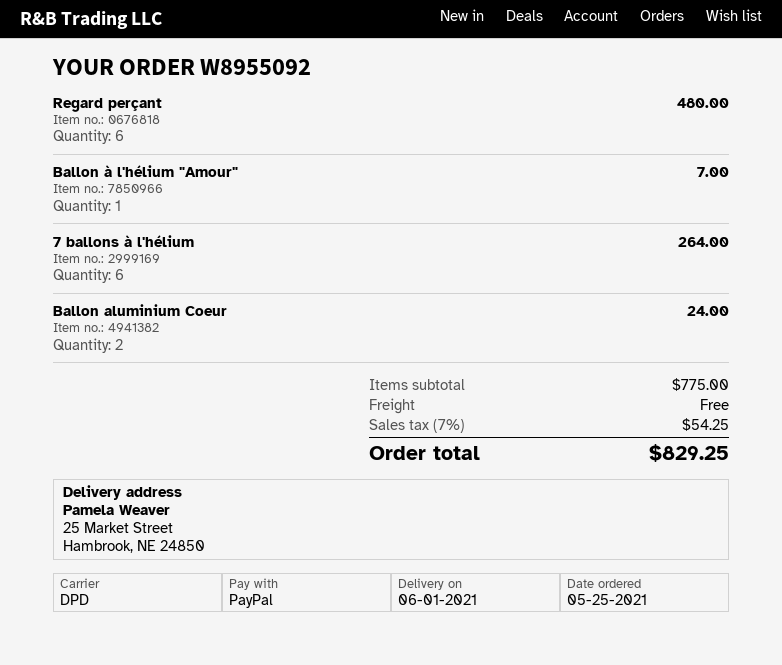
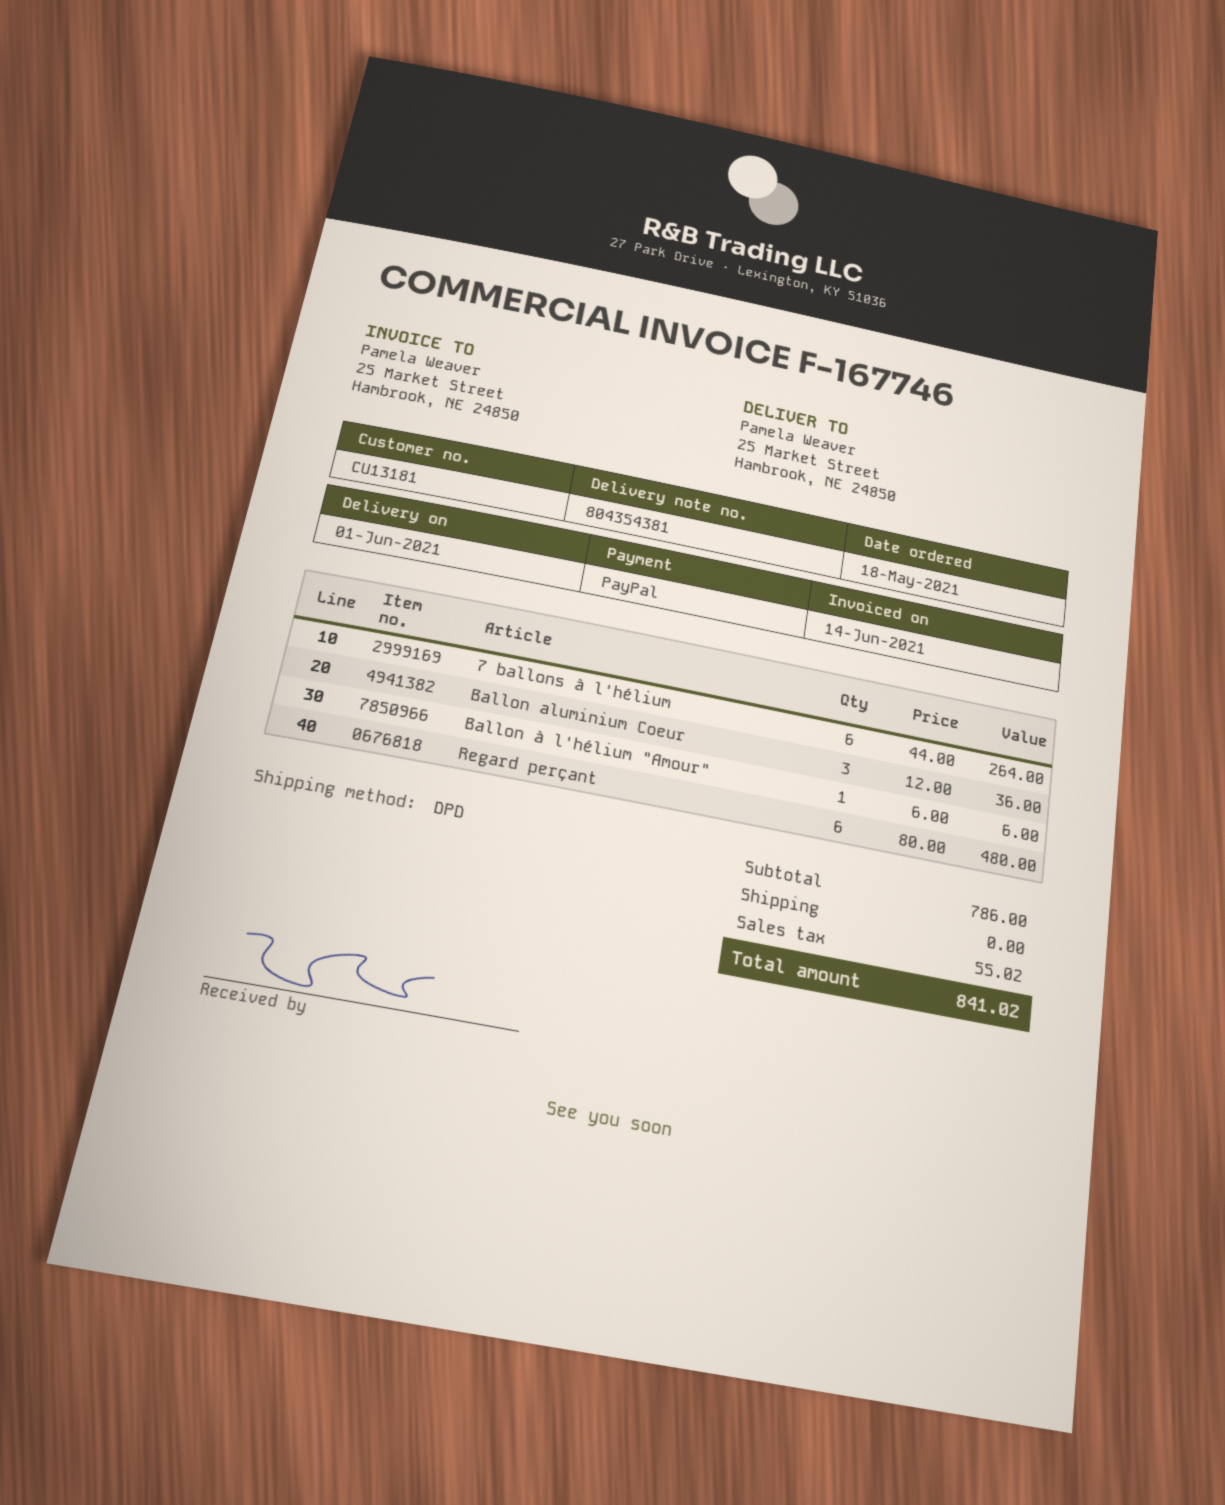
order date: 2021-05-25 -> 2021-05-18
Ballon à l'hélium "Amour": 1 for 7.00 -> 1 for 6.00
Ballon aluminium Coeur: 2 for 24.00 -> 3 for 36.00
subtotal: 775.00 -> 786.00
tax: 54.25 -> 55.02
total: 829.25 -> 841.02

